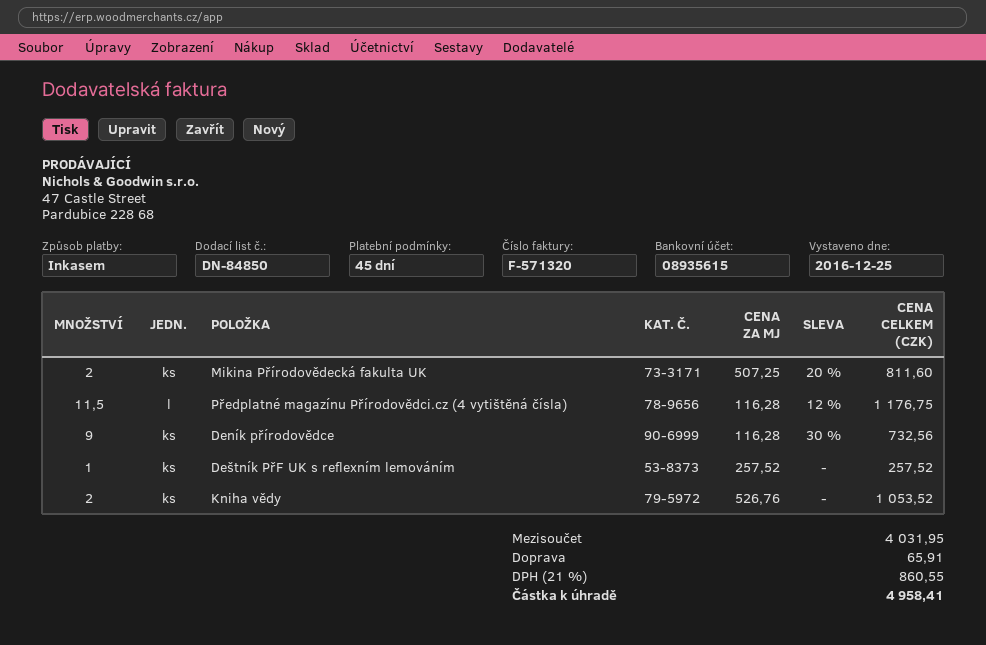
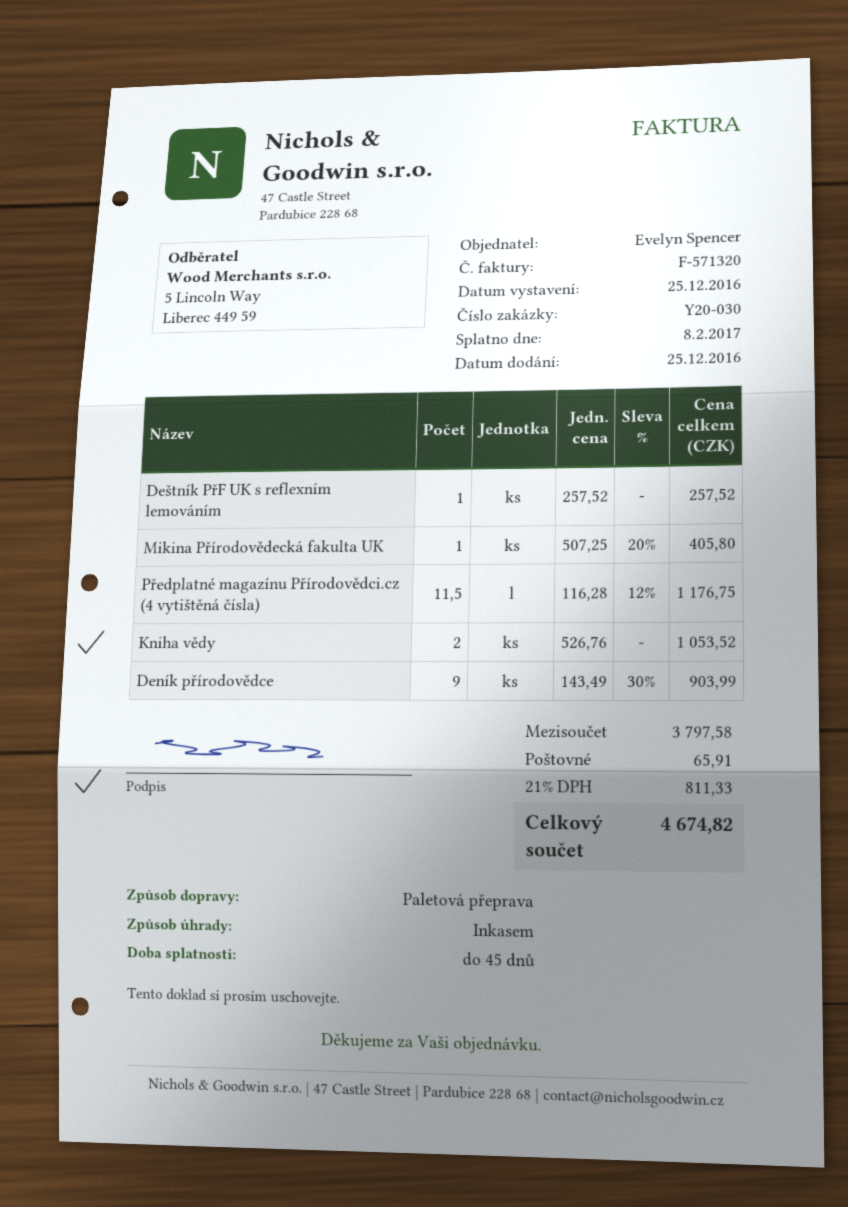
Mikina Přírodovědecká fakulta UK: 2 x 507.25 - 20% = 811.60 -> 1 x 507.25 - 20% = 405.80
Deník přírodovědce: 9 x 116.28 - 30% = 732.56 -> 9 x 143.49 - 30% = 903.99
subtotal: 4031.95 -> 3797.58
tax: 21% = 860.55 -> 21% = 811.33
total: 4958.41 -> 4674.82

